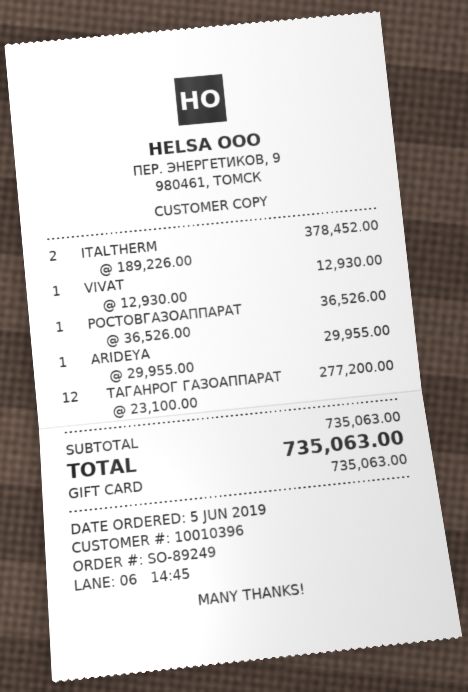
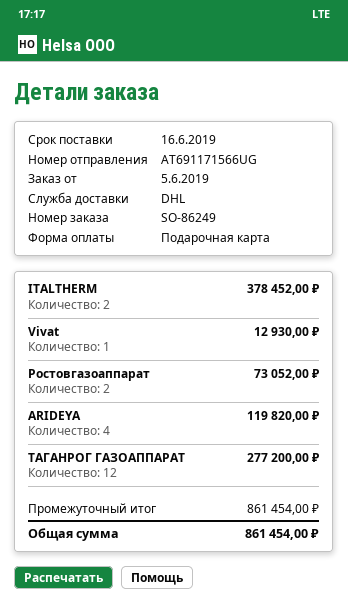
order number: SO-89249 -> SO-86249
РОСТОВГАЗОАППАРАТ: 1 for 36526.00 -> 2 for 73052.00
ARIDEYA: 1 for 29955.00 -> 4 for 119820.00
subtotal: 735063.00 -> 861454.00
total: 735063.00 -> 861454.00

